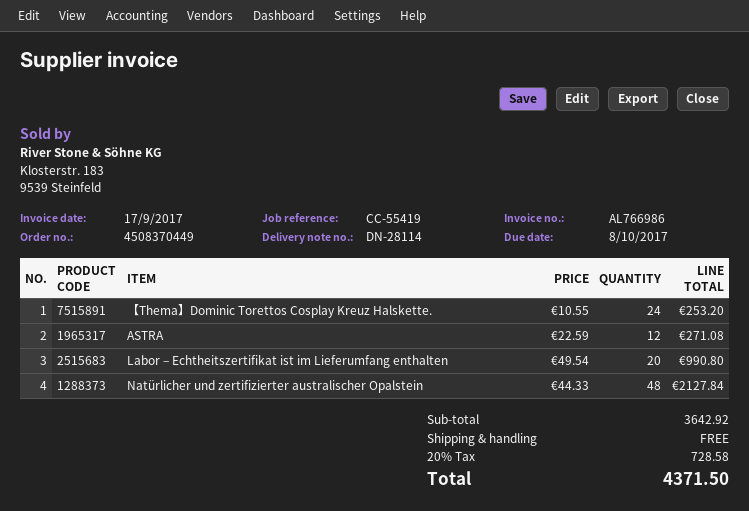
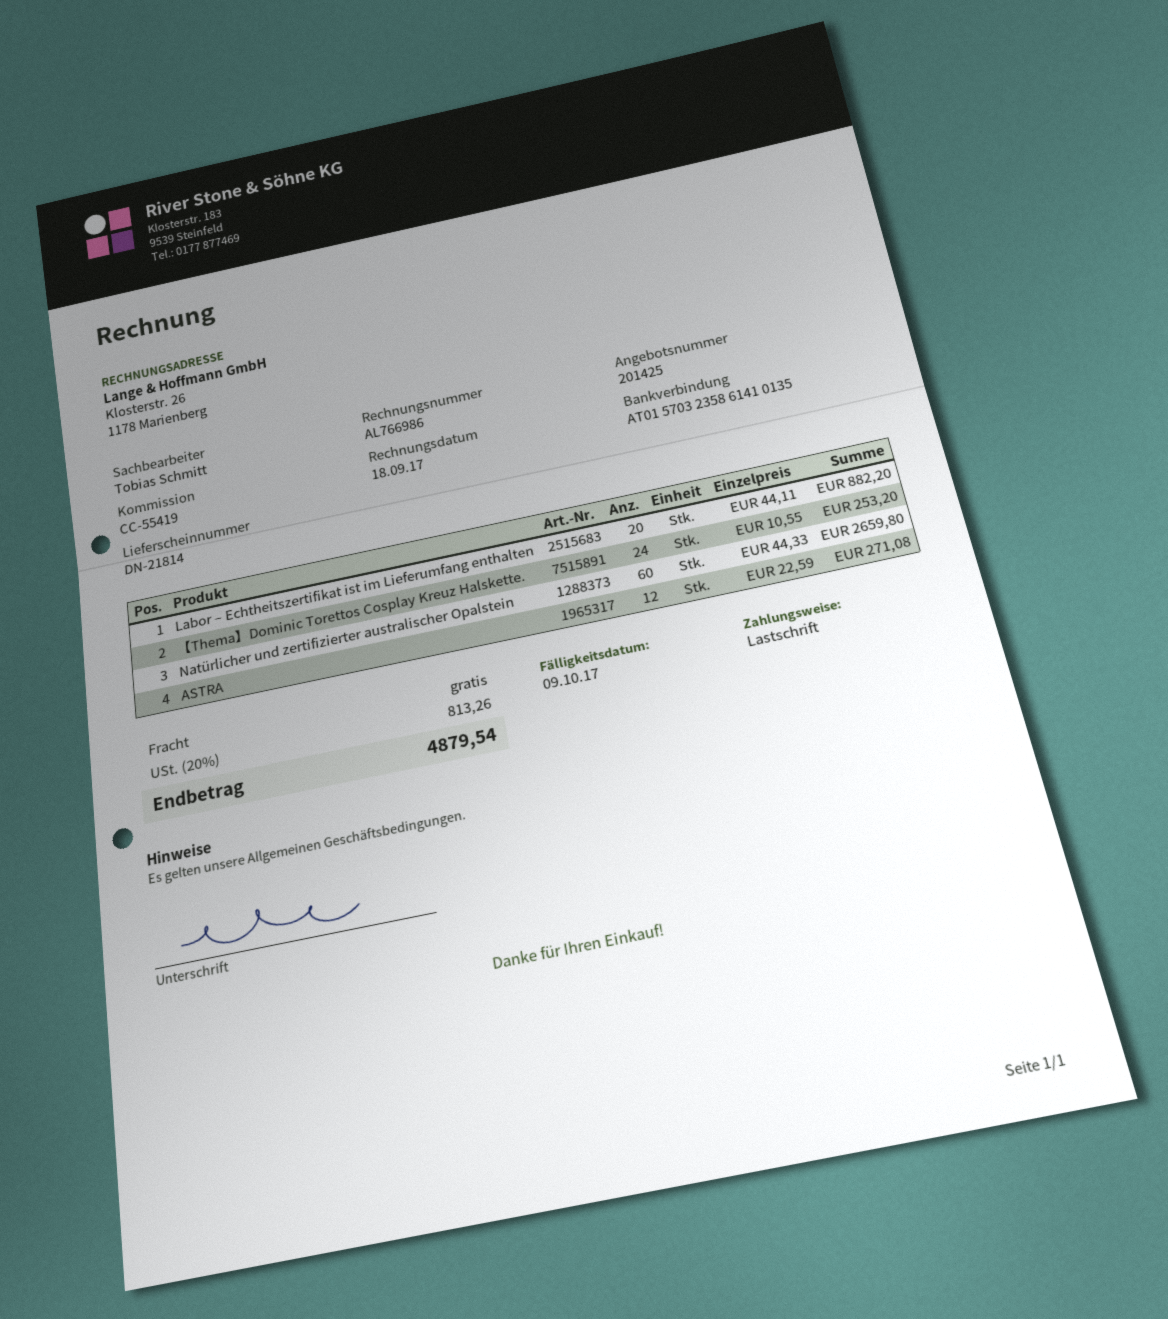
delivery note number: DN-28114 -> DN-21814
invoice date: 2017-09-17 -> 2017-09-18
due date: 2017-10-08 -> 2017-10-09
Labor – Echtheitszertifikat ist im Lieferumfang enthalten: 20 x 49.54 = 990.80 -> 20 x 44.11 = 882.20
Natürlicher und zertifizierter australischer Opalstein: 48 x 44.33 = 2127.84 -> 60 x 44.33 = 2659.80
tax: 20% = 728.58 -> 20% = 813.26
total: 4371.50 -> 4879.54

